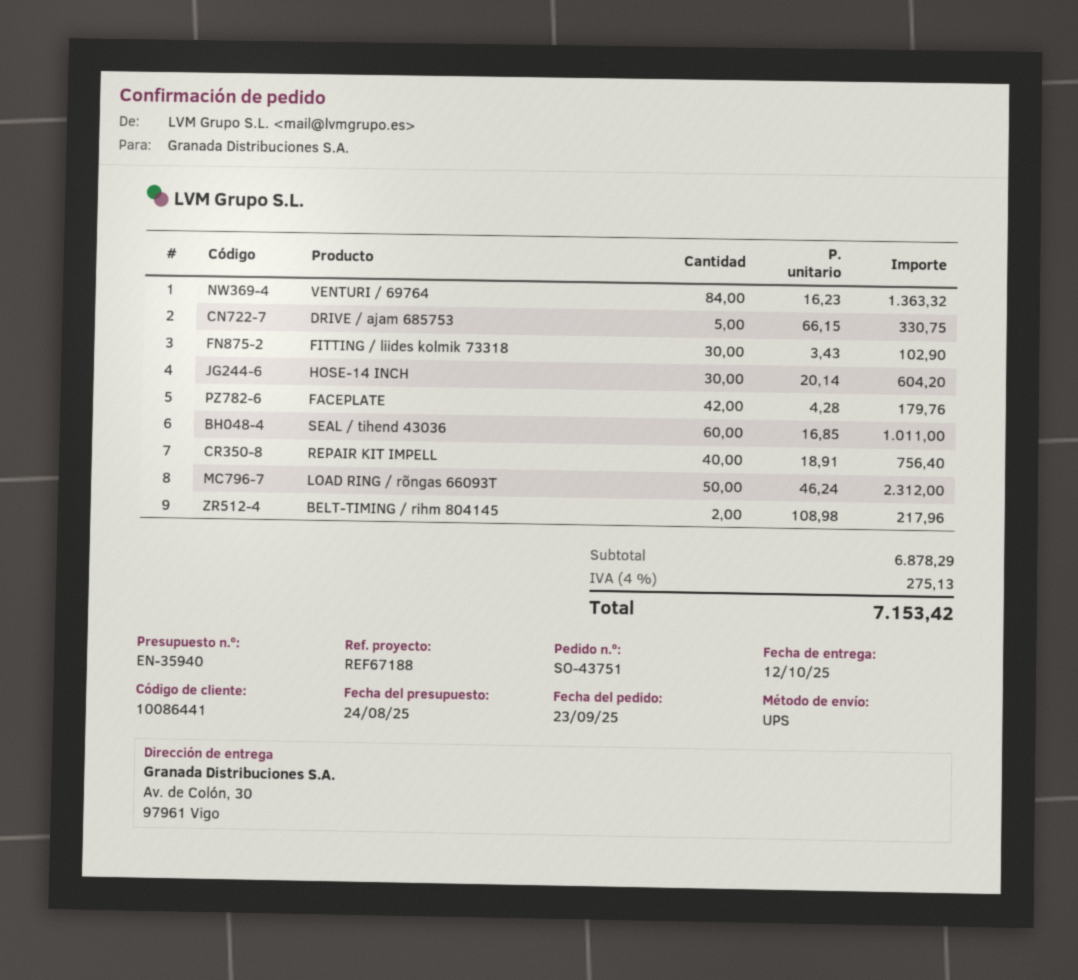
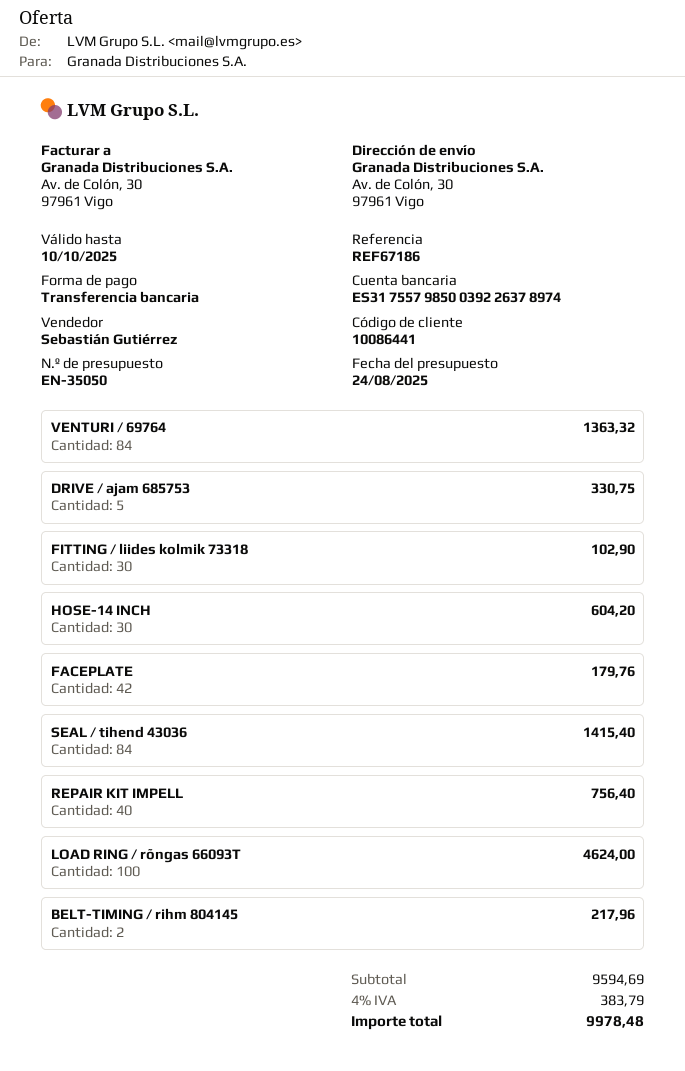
quote number: EN-35940 -> EN-35050
reference: REF67188 -> REF67186
SEAL / tihend 43036: 60 for 1011.00 -> 84 for 1415.40
LOAD RING / rõngas 66093T: 50 for 2312.00 -> 100 for 4624.00
subtotal: 6878.29 -> 9594.69
tax: 4% = 275.13 -> 4% = 383.79
total: 7153.42 -> 9978.48

